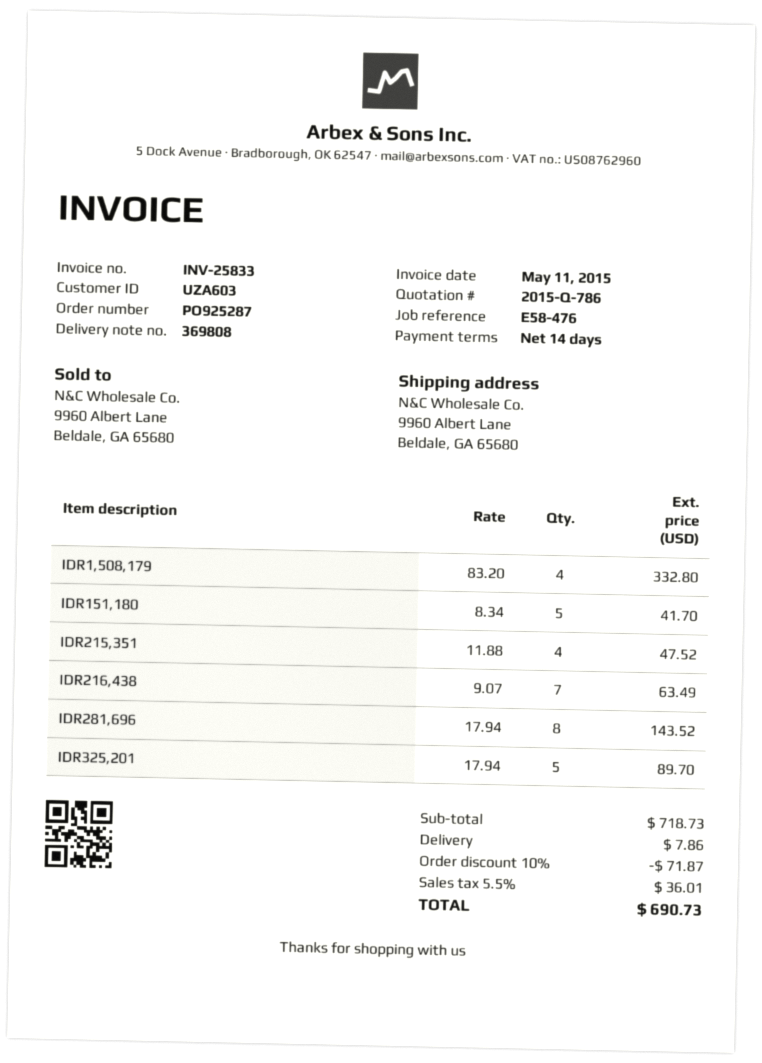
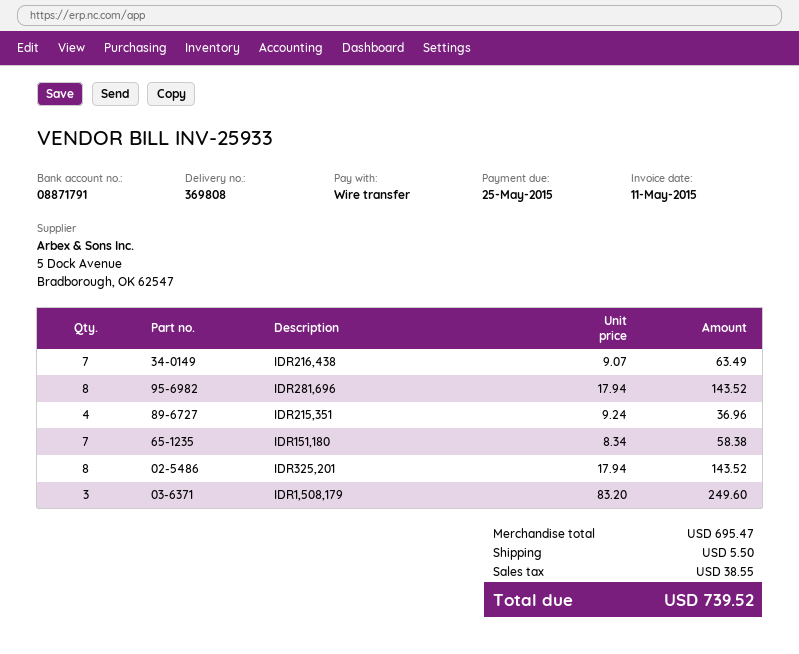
invoice number: INV-25833 -> INV-25933
IDR1,508,179: 4 x 83.20 = 332.80 -> 3 x 83.20 = 249.60
IDR151,180: 5 x 8.34 = 41.70 -> 7 x 8.34 = 58.38
IDR215,351: 4 x 11.88 = 47.52 -> 4 x 9.24 = 36.96
IDR325,201: 5 x 17.94 = 89.70 -> 8 x 17.94 = 143.52
subtotal: 718.73 -> 695.47
discount: 10% = 71.87 -> none
shipping: 7.86 -> 5.50
tax: 36.01 -> 38.55
total: 690.73 -> 739.52

